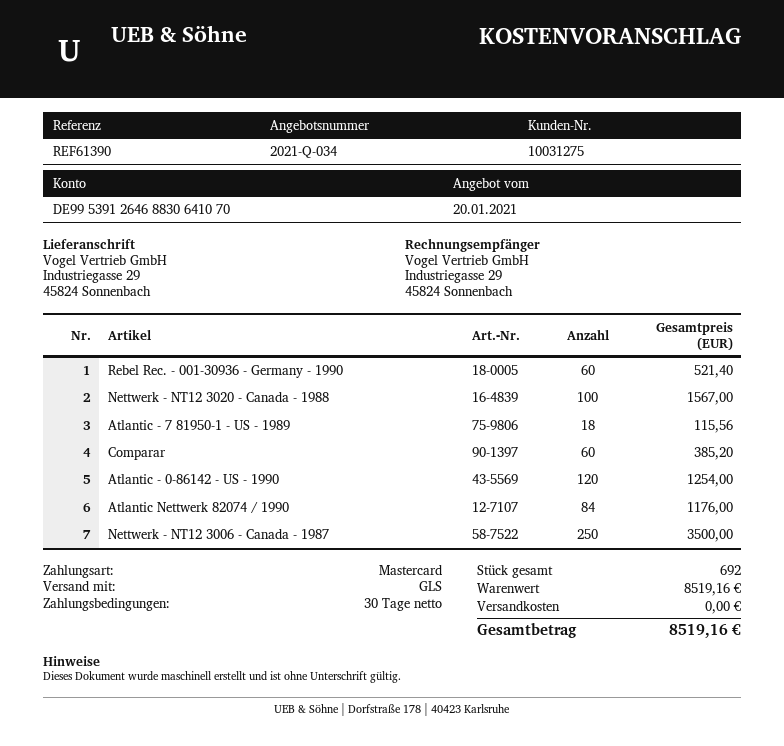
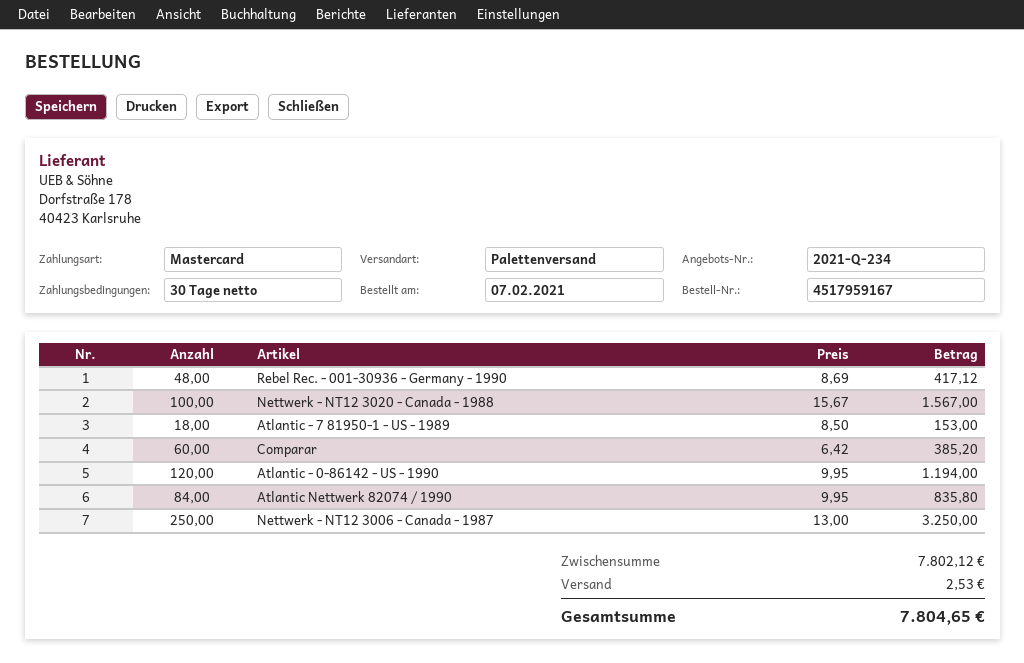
quote number: 2021-Q-034 -> 2021-Q-234
shipping method: GLS -> pallet freight
Rebel Rec. - 001-30936 - Germany - 1990: 60 for 521.40 -> 48 for 417.12
Atlantic - 7 81950-1 - US - 1989: 18 for 115.56 -> 18 for 153.00
Atlantic - 0-86142 - US - 1990: 120 for 1254.00 -> 120 for 1194.00
Atlantic Nettwerk 82074 / 1990: 84 for 1176.00 -> 84 for 835.80
Nettwerk - NT12 3006 - Canada - 1987: 250 for 3500.00 -> 250 for 3250.00
subtotal: 8519.16 -> 7802.12
shipping: 0.00 -> 2.53
total: 8519.16 -> 7804.65

